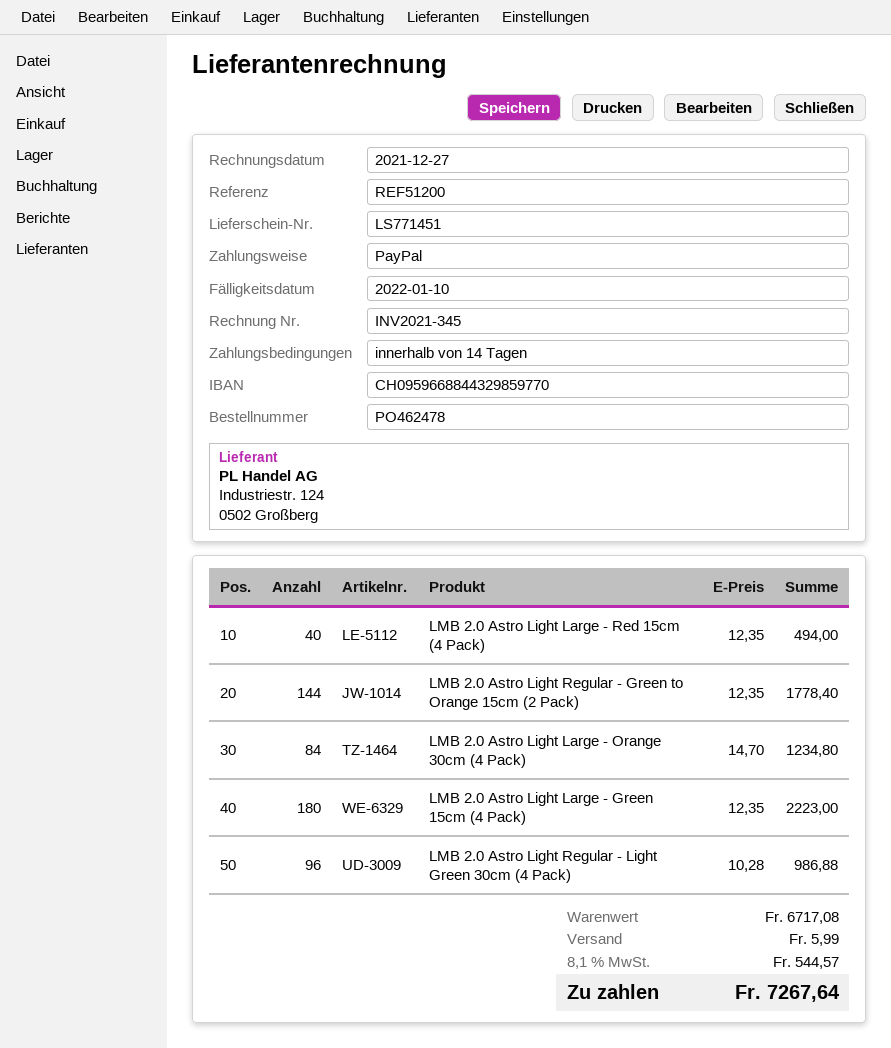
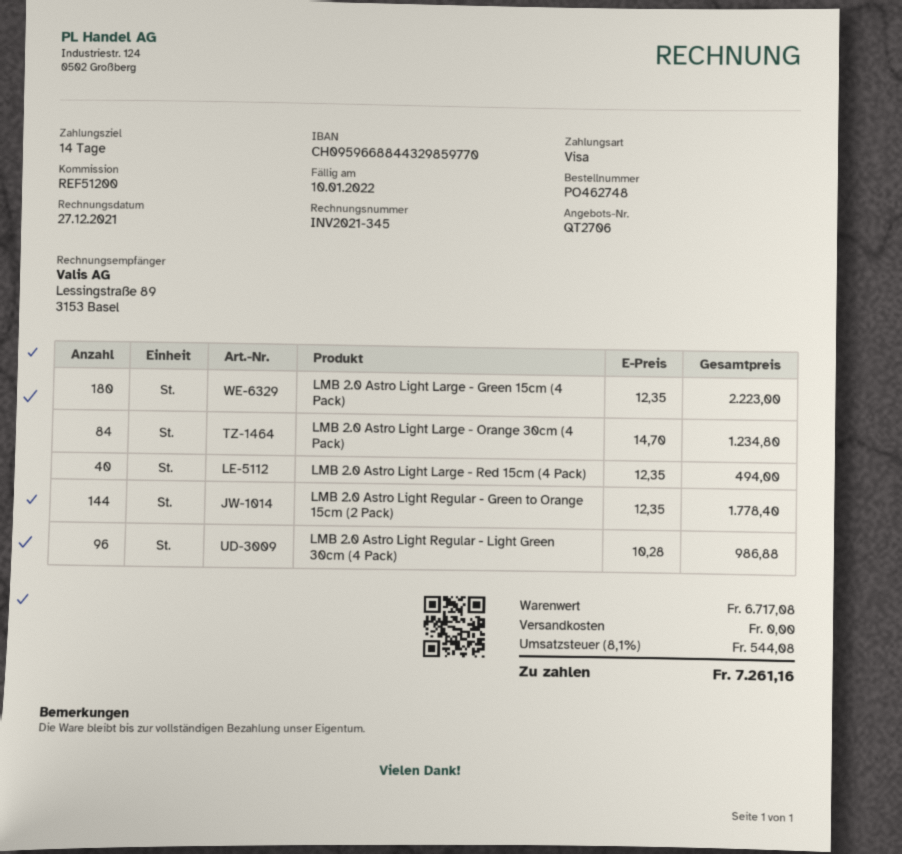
order number: PO462478 -> PO462748
payment method: PayPal -> Visa
shipping: 5.99 -> 0.00
tax: 8.1% = 544.57 -> 8.1% = 544.08
total: 7267.64 -> 7261.16

